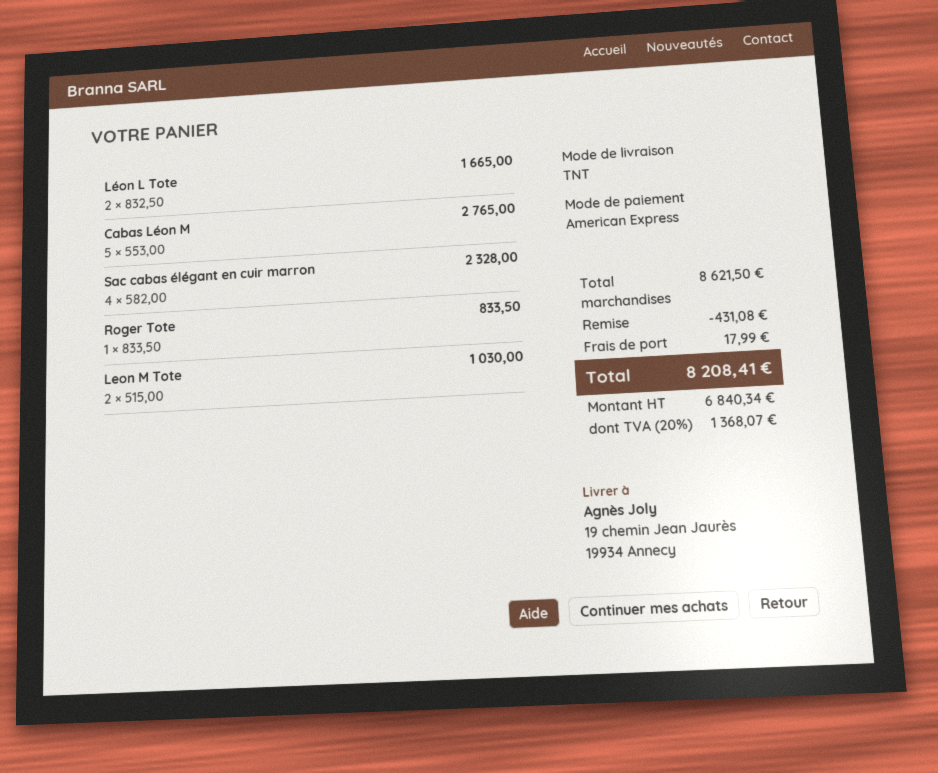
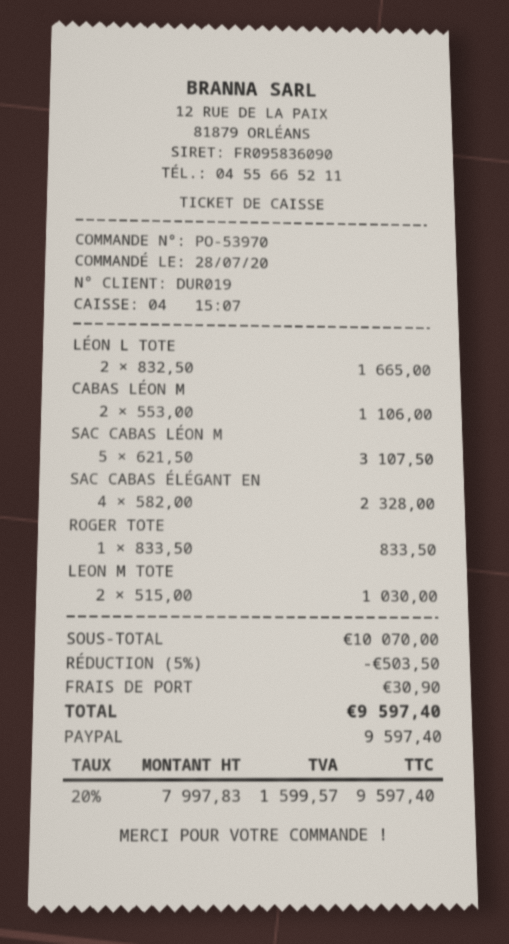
payment method: American Express -> PayPal
Cabas Léon M: 5 x 553.00 = 2765.00 -> 2 x 553.00 = 1106.00
SAC CABAS LÉON M: none -> 5 x 621.50 = 3107.50
subtotal: 8621.50 -> 10070.00
discount: 431.08 -> 503.50
shipping: 17.99 -> 30.90
net: 6840.34 -> 7997.83
tax: 20% = 1368.07 -> 20% = 1599.57
total: 8208.41 -> 9597.40

